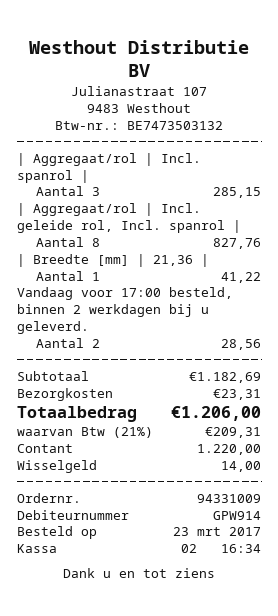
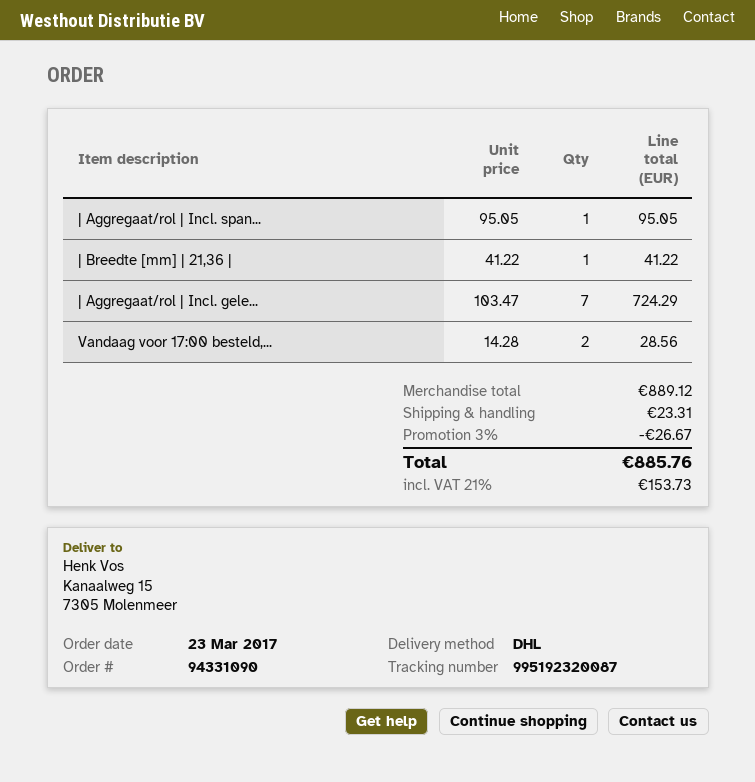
order number: 94331009 -> 94331090
| Aggregaat/rol | Incl. spanrol |: 3 for 285.15 -> 1 for 95.05
| Aggregaat/rol | Incl. geleide rol, Incl. spanrol |: 8 for 827.76 -> 7 for 724.29
subtotal: 1182.69 -> 889.12
discount: none -> 3% = 26.67
tax: 21% = 209.31 -> 21% = 153.73
total: 1206.00 -> 885.76

